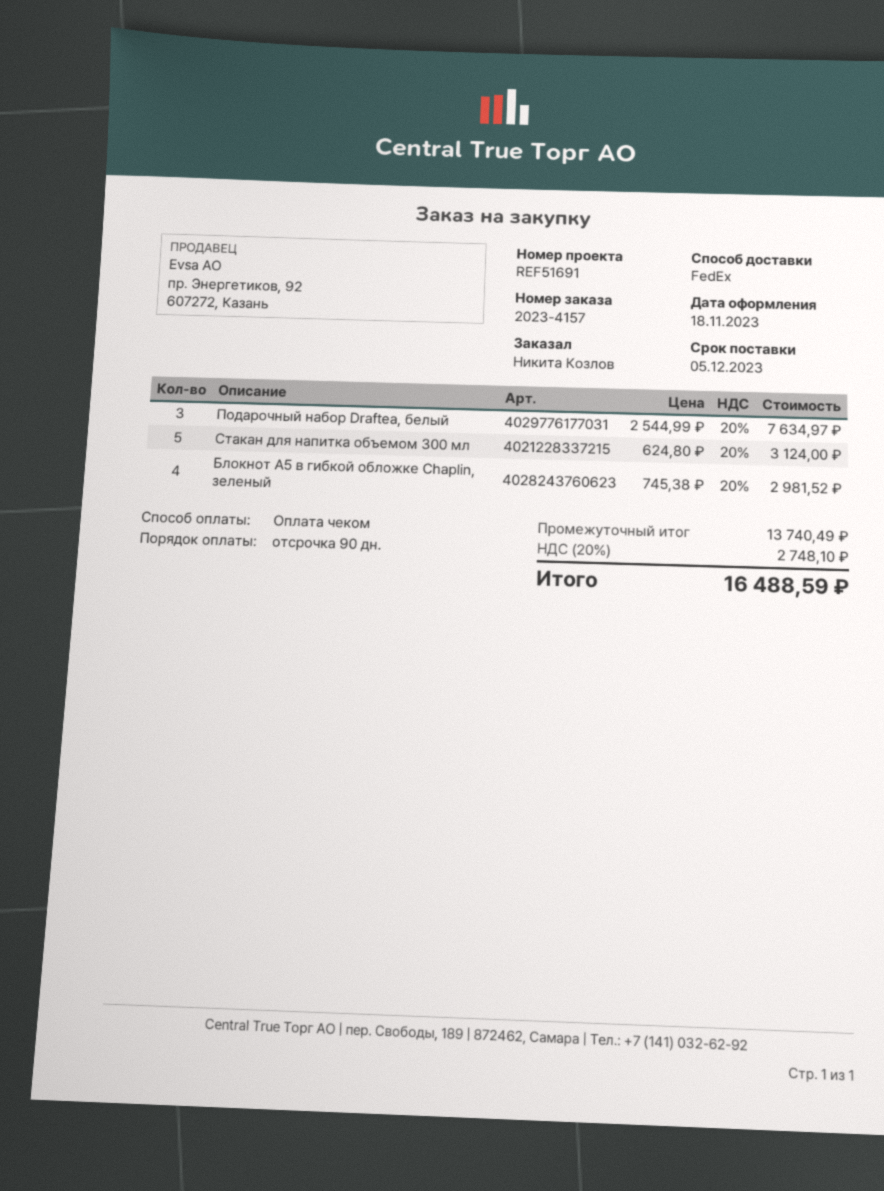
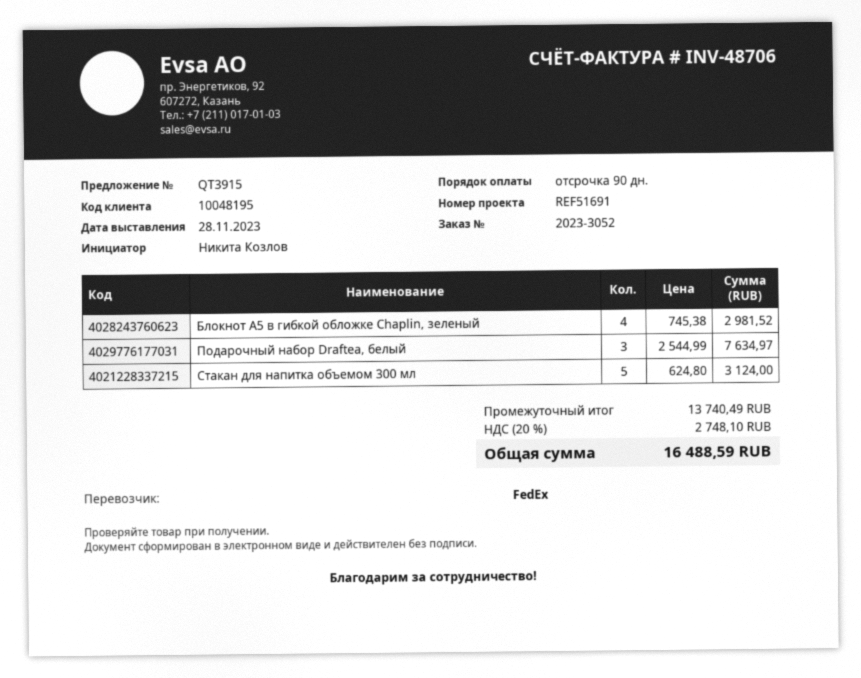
order number: 2023-4157 -> 2023-3052

